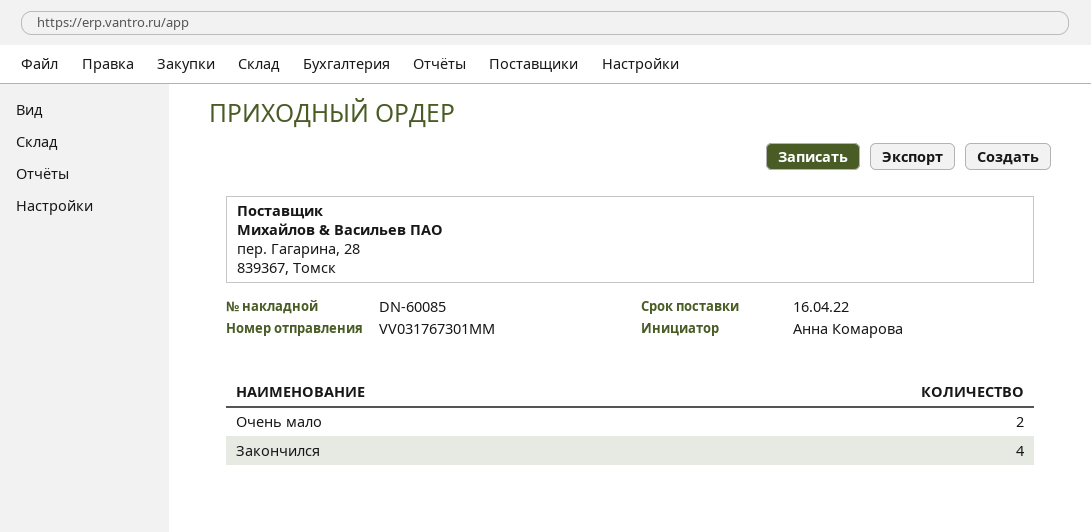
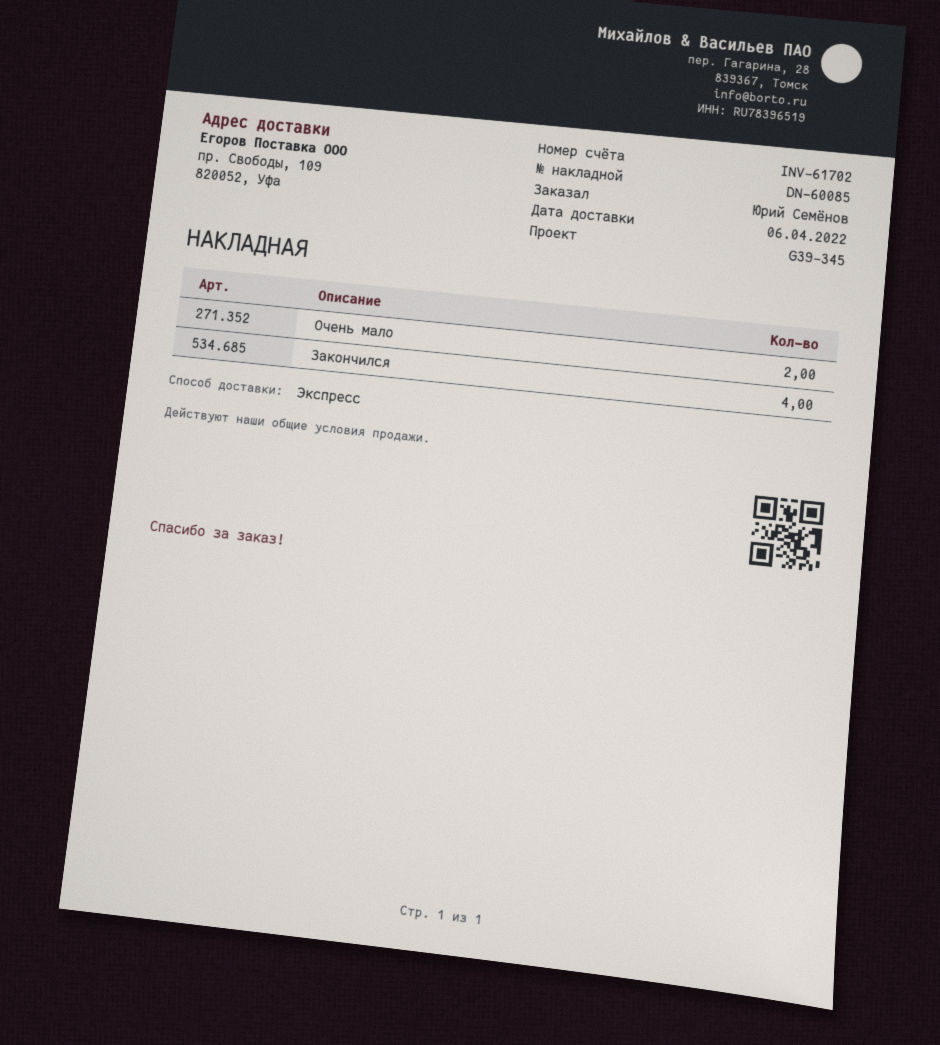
delivery date: 2022-04-16 -> 2022-04-06
ordered by: Анна Комарова -> Юрий Семёнов

